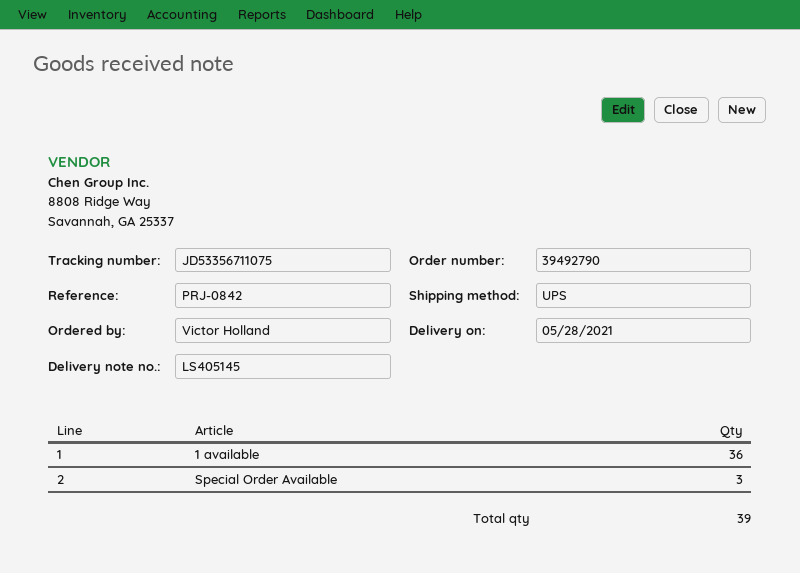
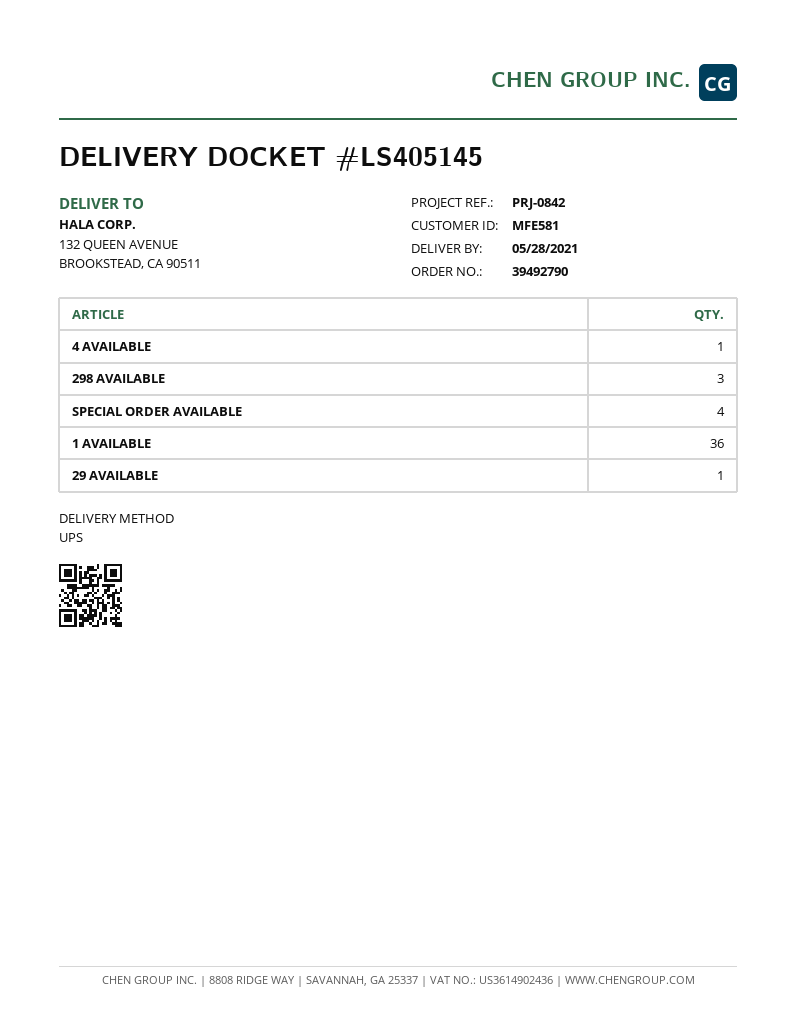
Special Order Available: 3 -> 4
4 AVAILABLE: none -> 1
298 AVAILABLE: none -> 3
29 AVAILABLE: none -> 1

